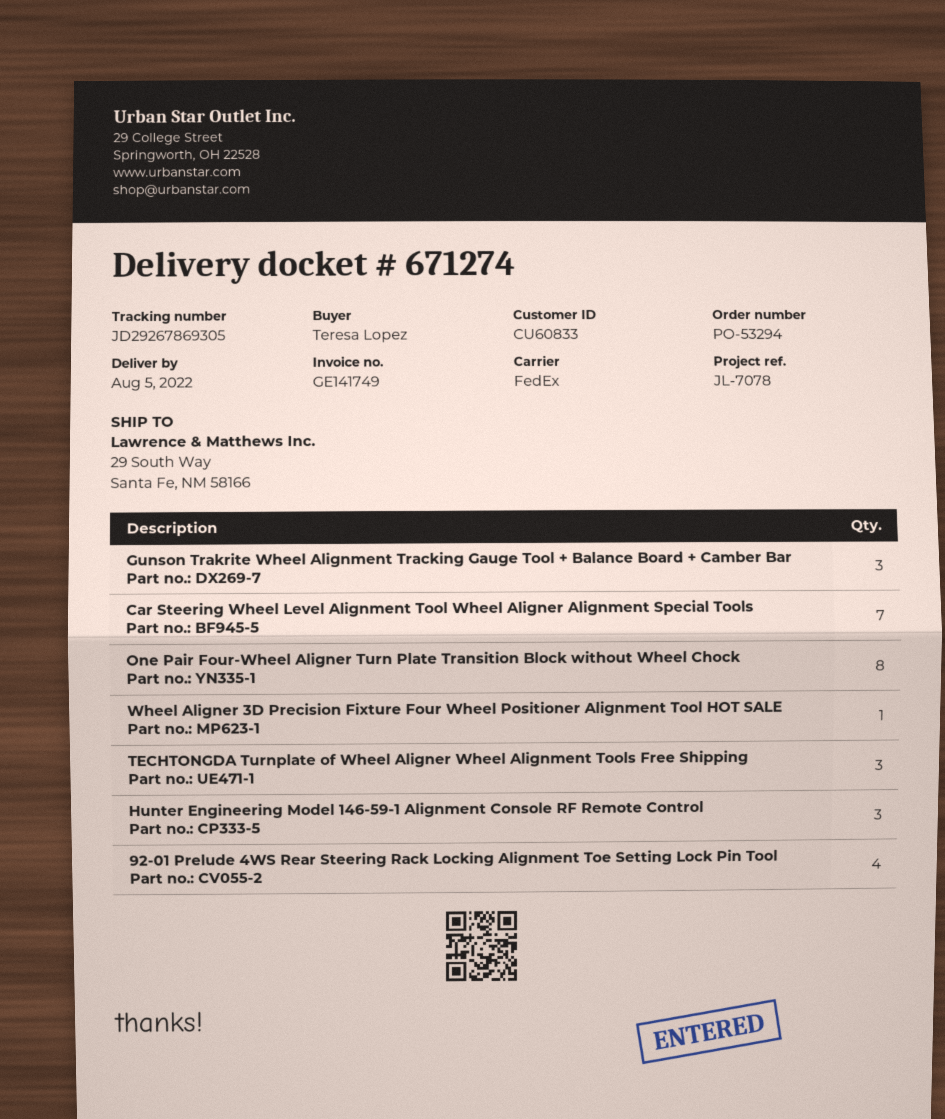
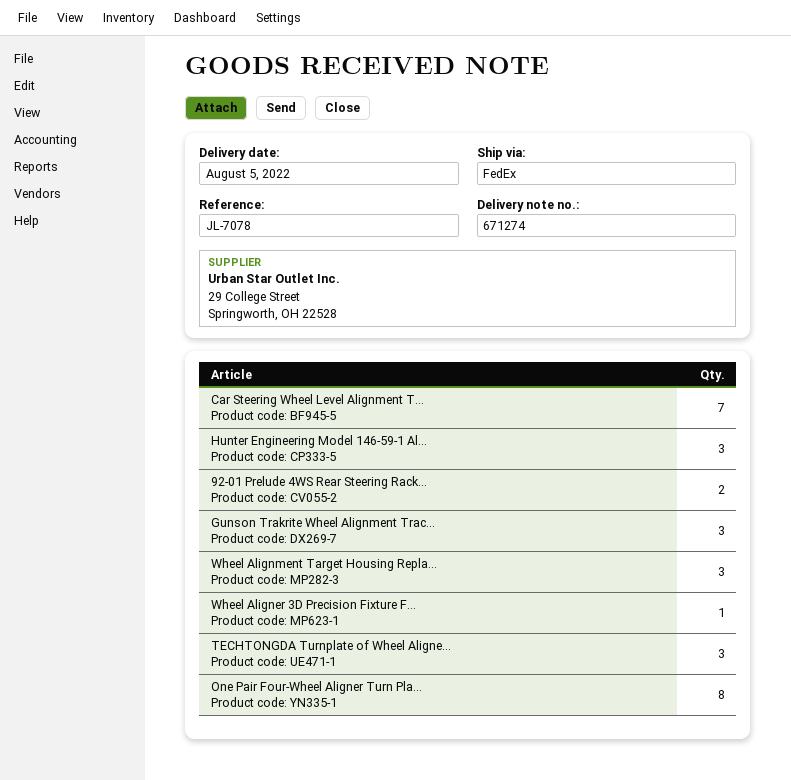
92-01 Prelude 4WS Rear Steering Rack Locking Alignment Toe Setting Lock Pin Tool: 4 -> 2
Wheel Alignment Target Housing Repla...: none -> 3

